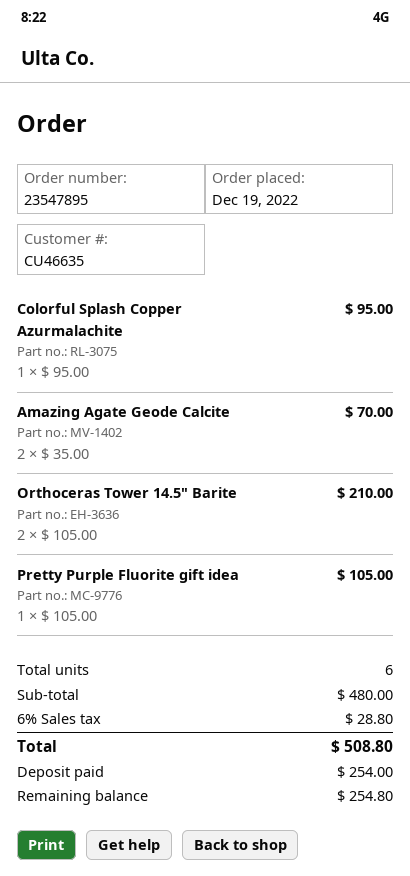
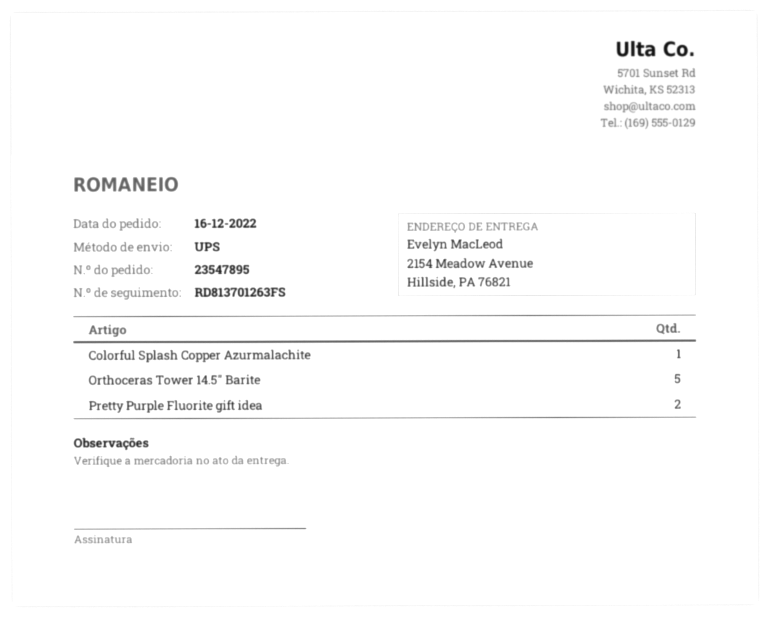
order date: 2022-12-19 -> 2022-12-16
Amazing Agate Geode Calcite: 2 -> none
Orthoceras Tower 14.5" Barite: 2 -> 5
Pretty Purple Fluorite gift idea: 1 -> 2

